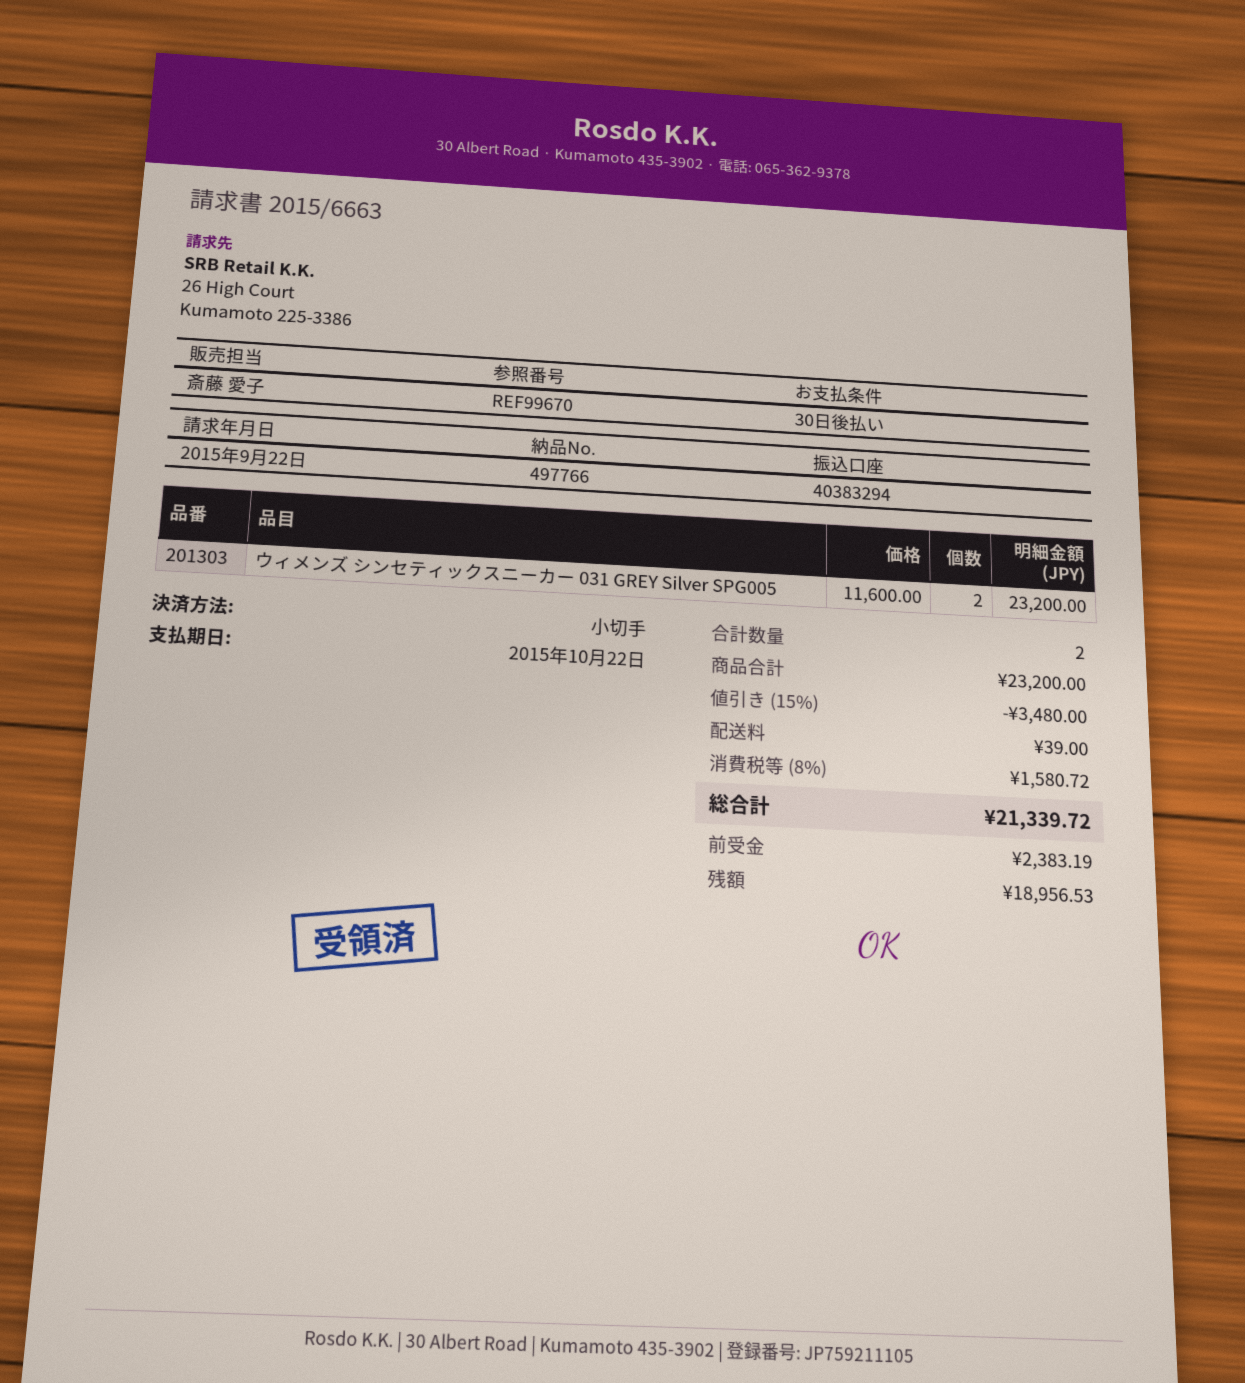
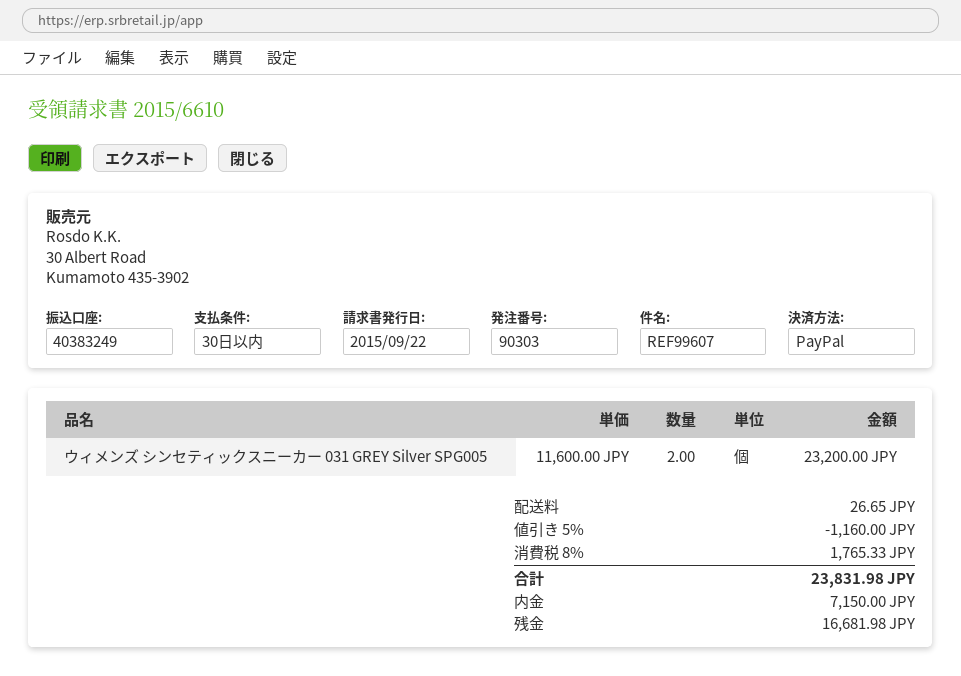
invoice number: 2015/6663 -> 2015/6610
reference: REF99670 -> REF99607
payment method: cheque -> PayPal
bank account: 40383294 -> 40383249
discount: 15% = 3480.00 -> 5% = 1160.00
shipping: 39.00 -> 26.65
tax: 8% = 1580.72 -> 8% = 1765.33
total: 21339.72 -> 23831.98
deposit: 2383.19 -> 7150.00
balance: 18956.53 -> 16681.98

